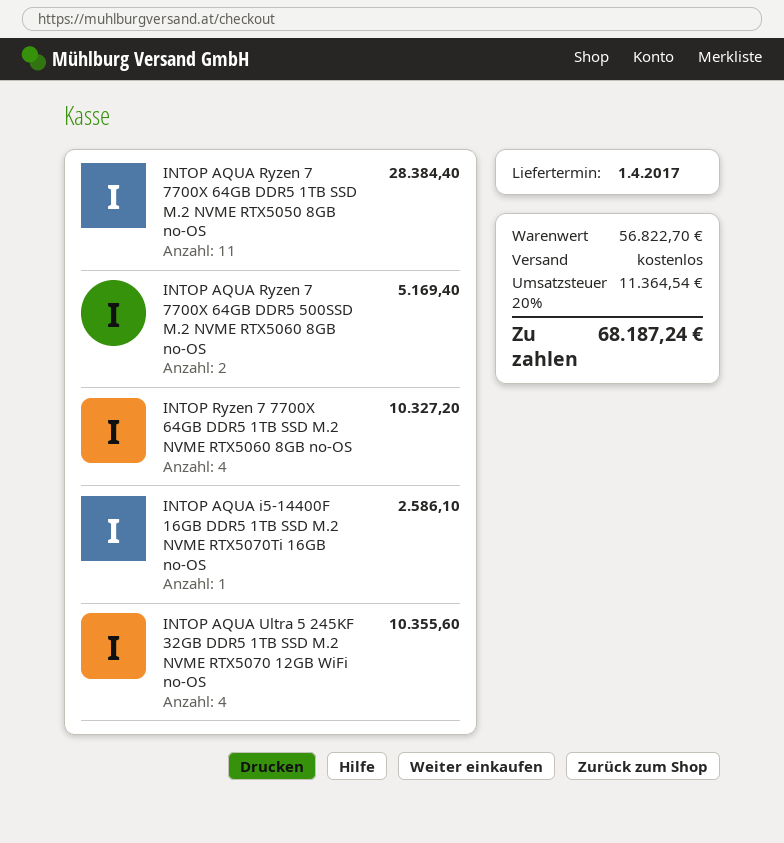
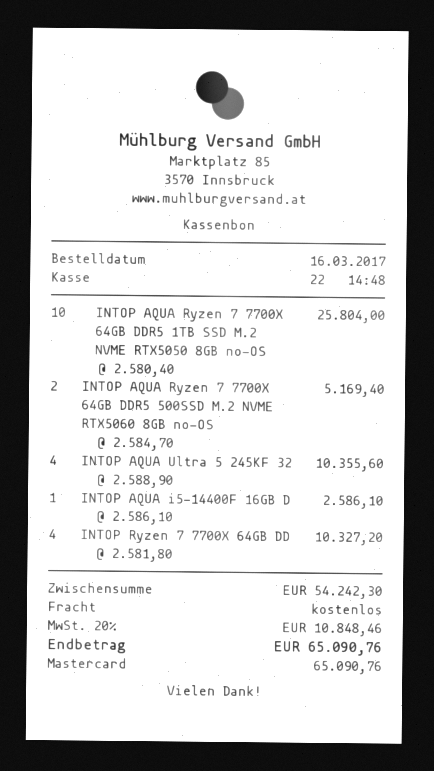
INTOP AQUA Ryzen 7 7700X 64GB DDR5 1TB SSD M.2 NVME RTX5050 8GB no-OS: 11 for 28384.40 -> 10 for 25804.00
subtotal: 56822.70 -> 54242.30
tax: 20% = 11364.54 -> 20% = 10848.46
total: 68187.24 -> 65090.76

